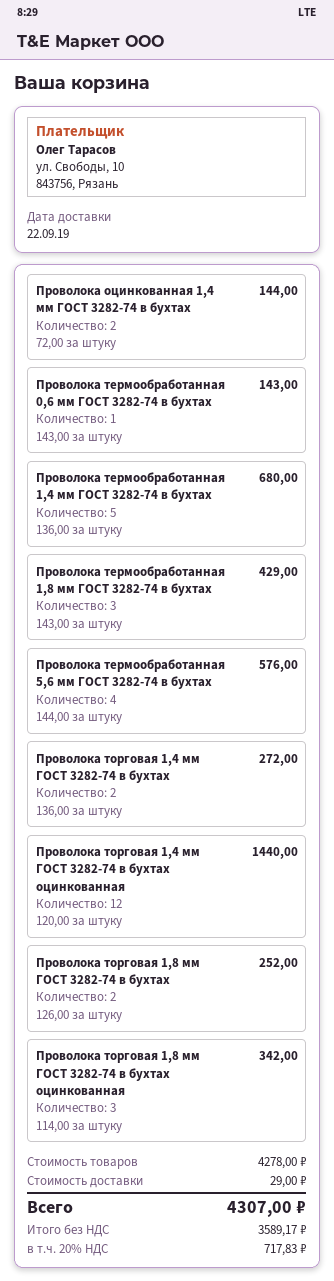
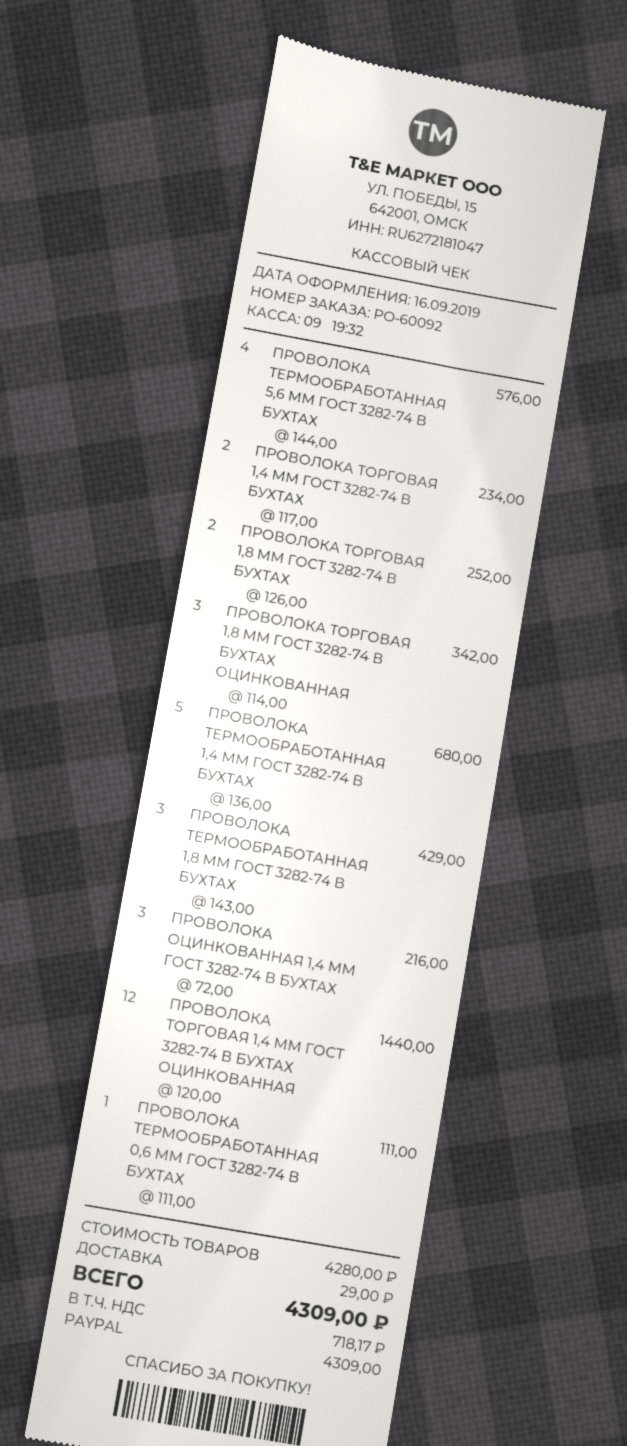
Проволока оцинкованная 1,4 мм ГОСТ 3282-74 в бухтах: 2 x 72.00 = 144.00 -> 3 x 72.00 = 216.00
Проволока термообработанная 0,6 мм ГОСТ 3282-74 в бухтах: 1 x 143.00 = 143.00 -> 1 x 111.00 = 111.00
Проволока торговая 1,4 мм ГОСТ 3282-74 в бухтах: 2 x 136.00 = 272.00 -> 2 x 117.00 = 234.00
subtotal: 4278.00 -> 4280.00
tax: 717.83 -> 718.17
total: 4307.00 -> 4309.00

